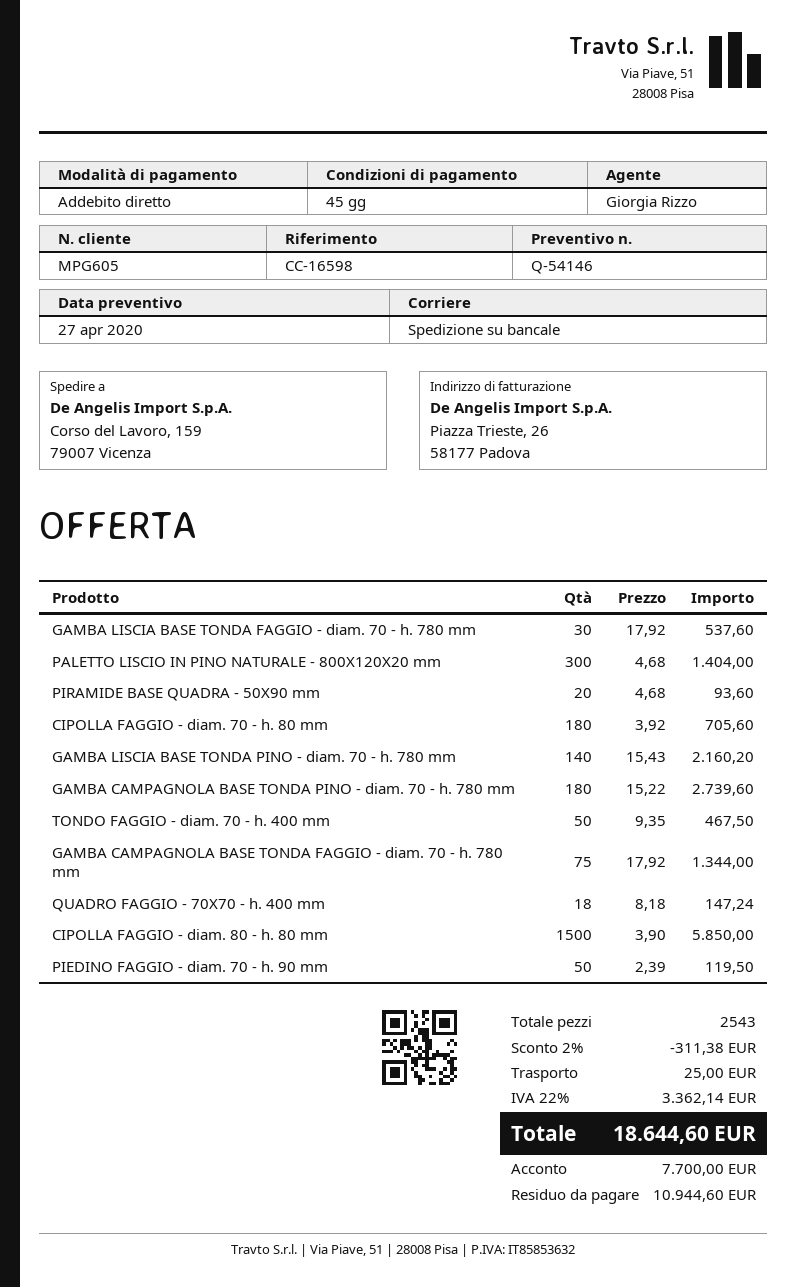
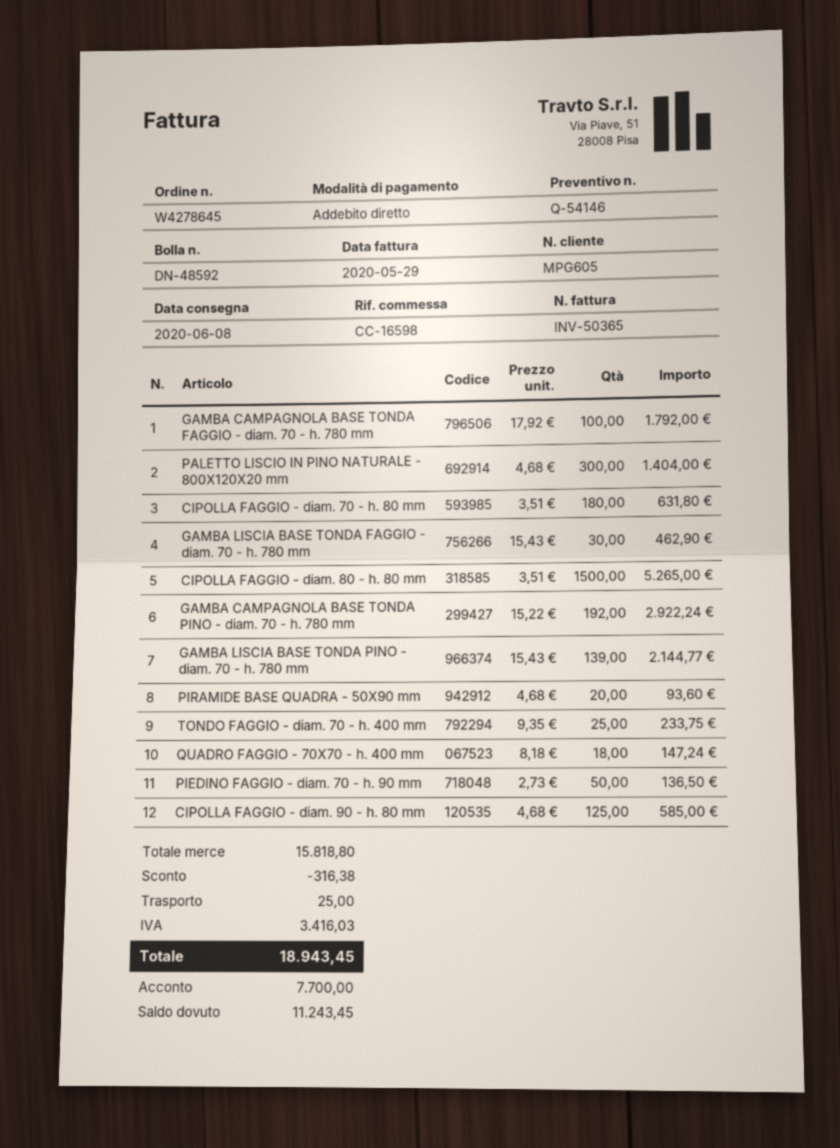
GAMBA LISCIA BASE TONDA FAGGIO - diam. 70 - h. 780 mm: 30 x 17.92 = 537.60 -> 30 x 15.43 = 462.90
CIPOLLA FAGGIO - diam. 70 - h. 80 mm: 180 x 3.92 = 705.60 -> 180 x 3.51 = 631.80
GAMBA LISCIA BASE TONDA PINO - diam. 70 - h. 780 mm: 140 x 15.43 = 2160.20 -> 139 x 15.43 = 2144.77
GAMBA CAMPAGNOLA BASE TONDA PINO - diam. 70 - h. 780 mm: 180 x 15.22 = 2739.60 -> 192 x 15.22 = 2922.24
TONDO FAGGIO - diam. 70 - h. 400 mm: 50 x 9.35 = 467.50 -> 25 x 9.35 = 233.75
GAMBA CAMPAGNOLA BASE TONDA FAGGIO - diam. 70 - h. 780 mm: 75 x 17.92 = 1344.00 -> 100 x 17.92 = 1792.00
CIPOLLA FAGGIO - diam. 80 - h. 80 mm: 1500 x 3.90 = 5850.00 -> 1500 x 3.51 = 5265.00
PIEDINO FAGGIO - diam. 70 - h. 90 mm: 50 x 2.39 = 119.50 -> 50 x 2.73 = 136.50
CIPOLLA FAGGIO - diam. 90 - h. 80 mm: none -> 125 x 4.68 = 585.00
discount: 311.38 -> 316.38
tax: 3362.14 -> 3416.03
total: 18644.60 -> 18943.45
balance: 10944.60 -> 11243.45

